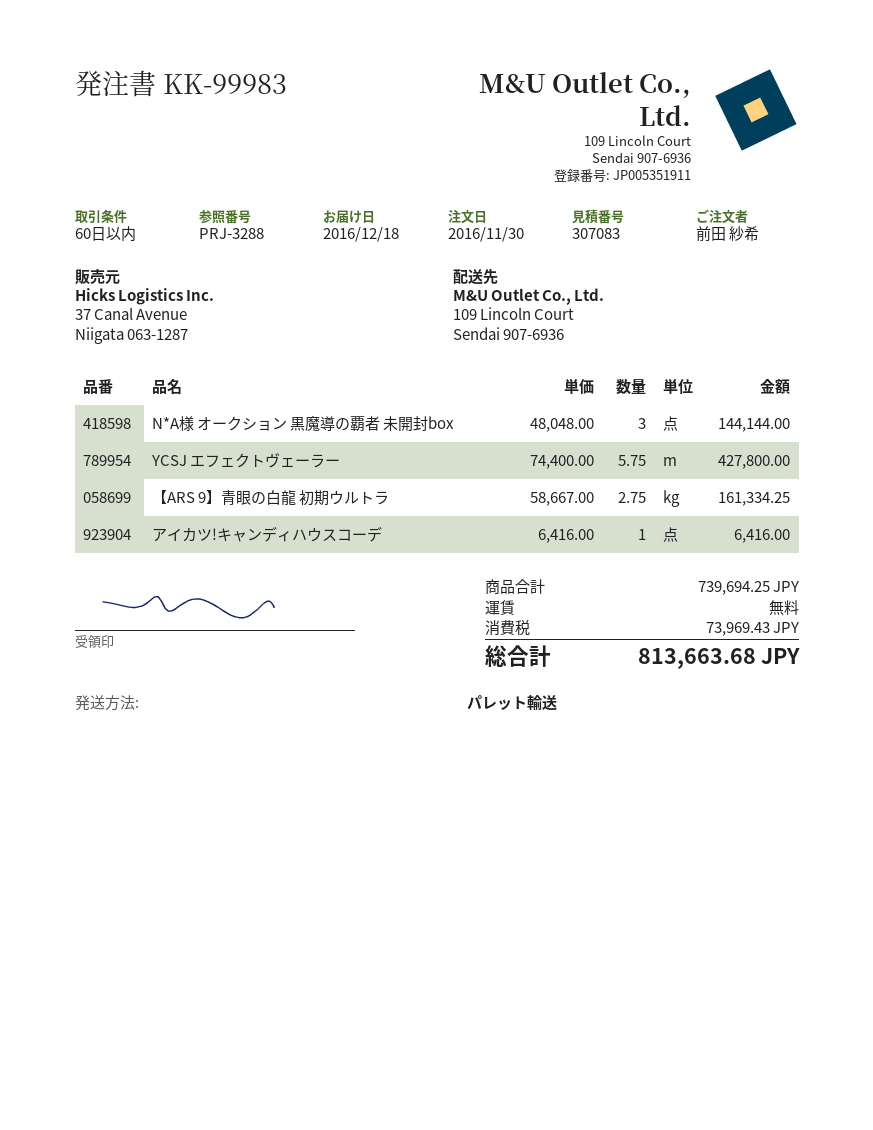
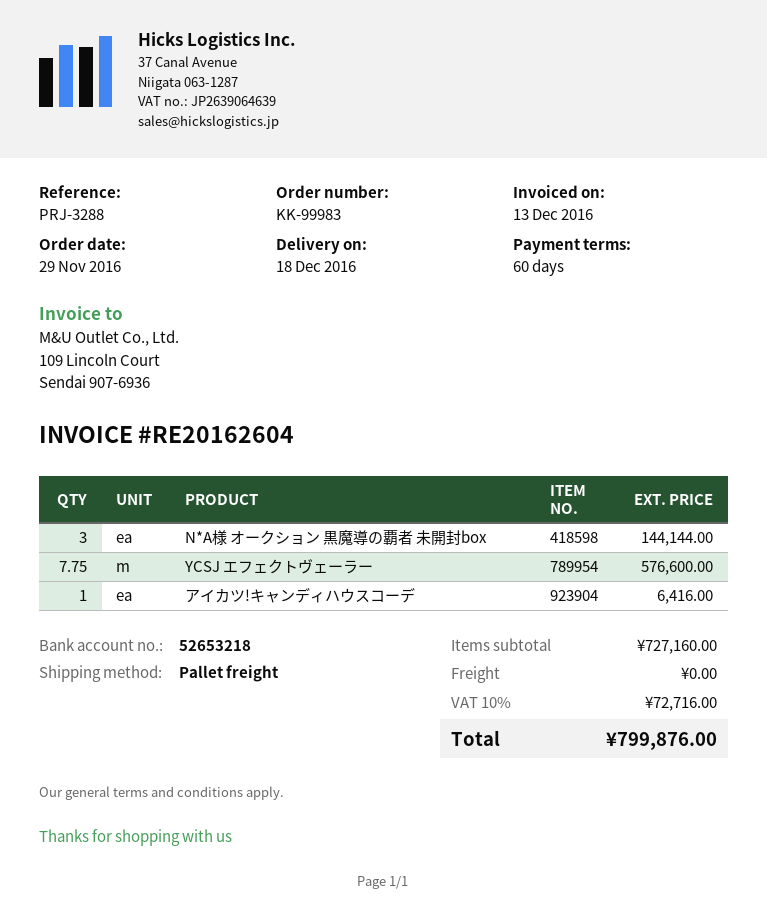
order date: 2016-11-30 -> 2016-11-29
YCSJ エフェクトヴェーラー: 5.75 for 427800.00 -> 7.75 for 576600.00
【ARS 9】青眼の白龍 初期ウルトラ: 2.75 for 161334.25 -> none
subtotal: 739694.25 -> 727160.00
tax: 73969.43 -> 72716.00
total: 813663.68 -> 799876.00

